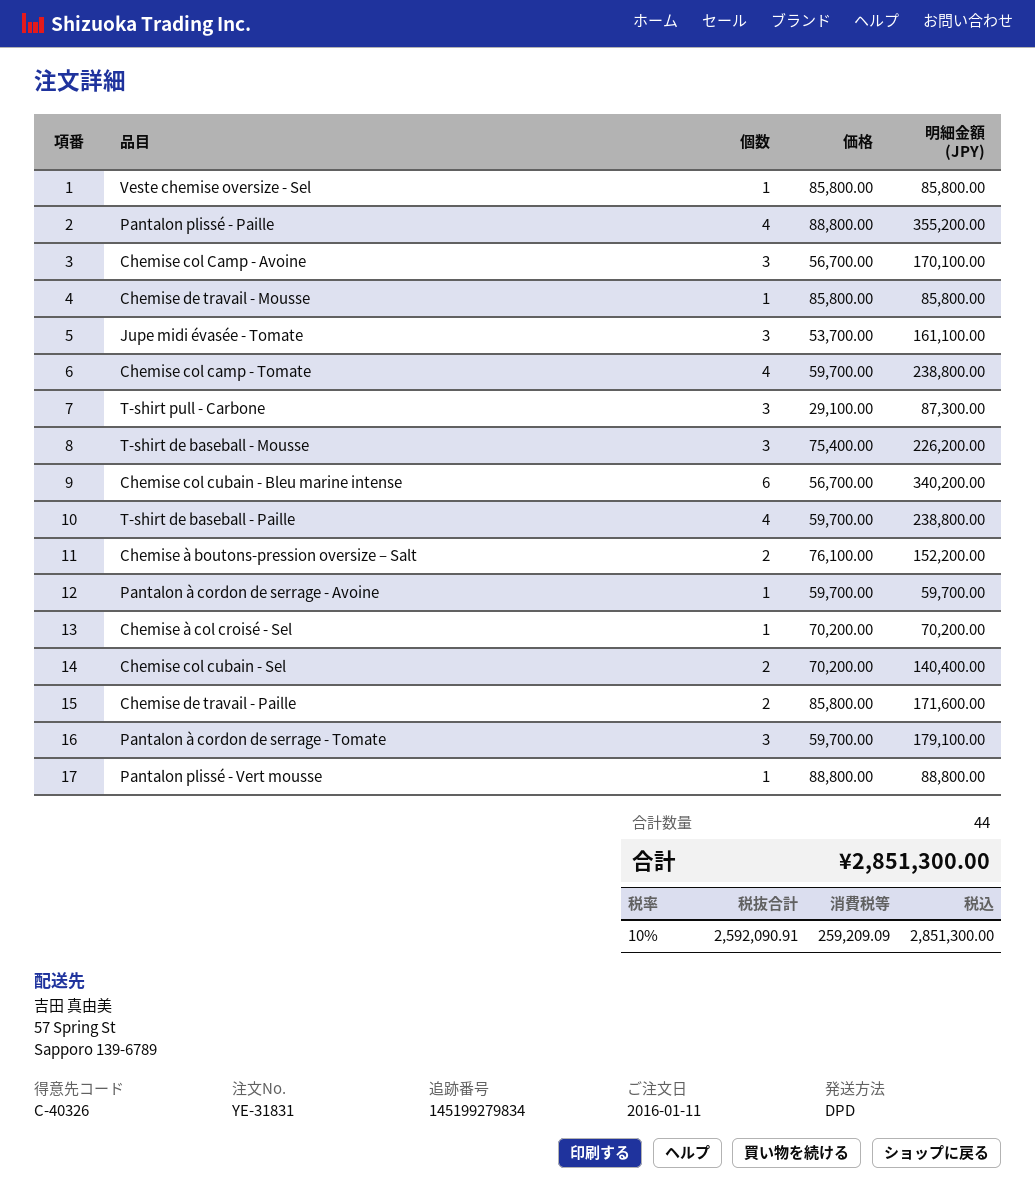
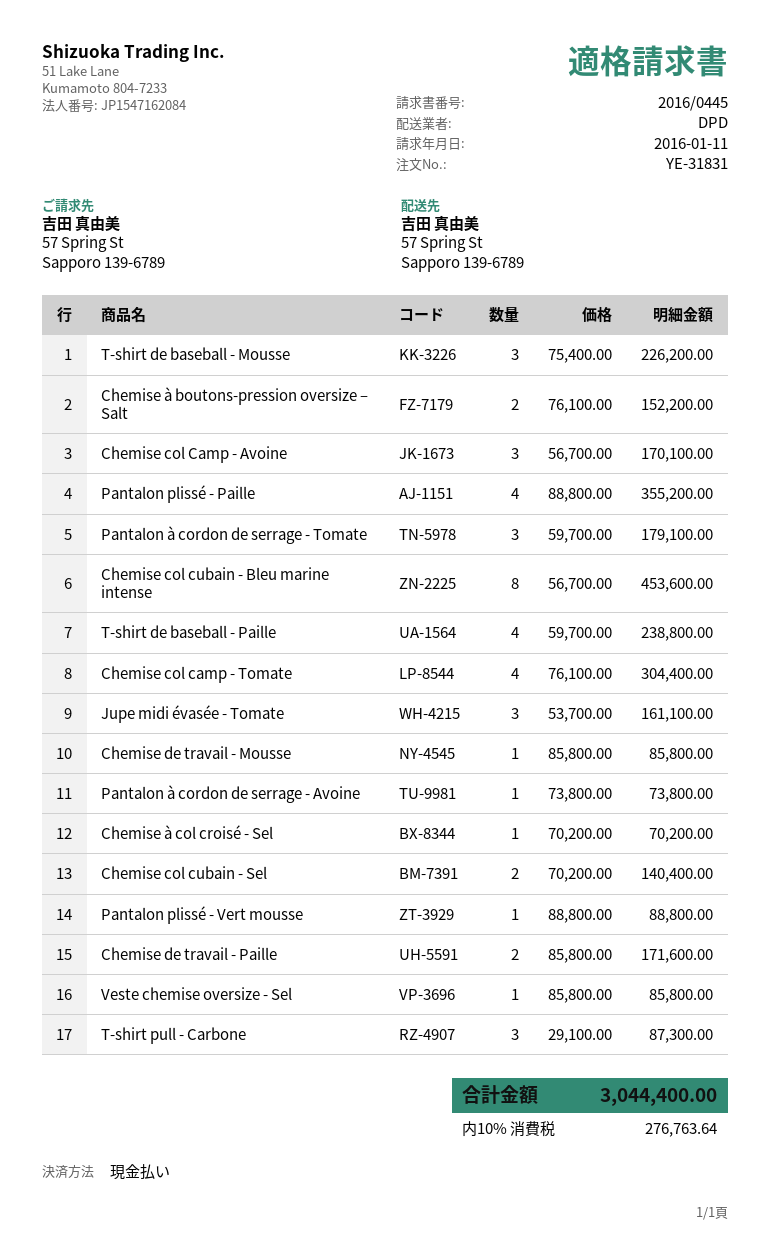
Chemise col camp - Tomate: 4 x 59700.00 = 238800.00 -> 4 x 76100.00 = 304400.00
Chemise col cubain - Bleu marine intense: 6 x 56700.00 = 340200.00 -> 8 x 56700.00 = 453600.00
Pantalon à cordon de serrage - Avoine: 1 x 59700.00 = 59700.00 -> 1 x 73800.00 = 73800.00
tax: 10% = 259209.09 -> 10% = 276763.64
total: 2851300.00 -> 3044400.00

